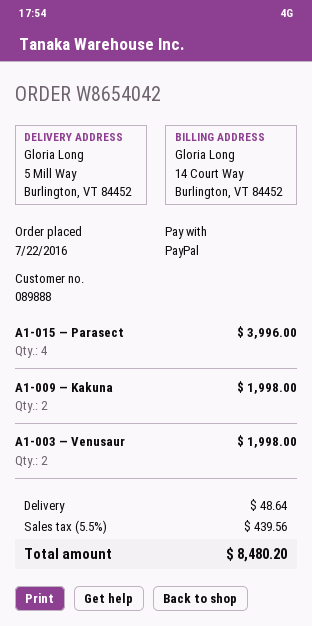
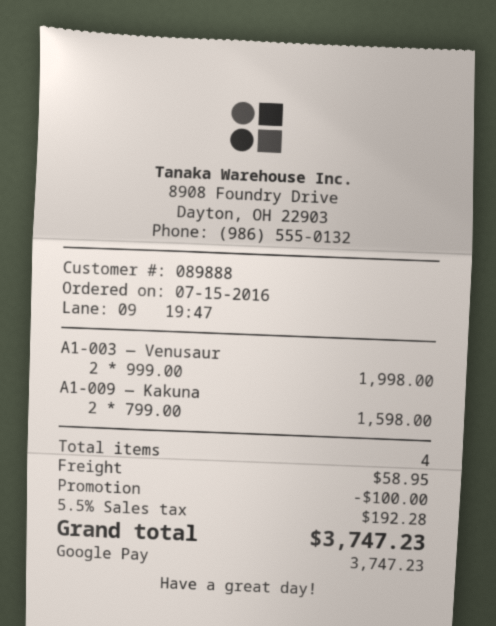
order date: 2016-07-22 -> 2016-07-15
payment method: PayPal -> Google Pay
A1-015 — Parasect: 4 for 3996.00 -> none
A1-009 — Kakuna: 2 for 1998.00 -> 2 for 1598.00
discount: none -> 100.00
shipping: 48.64 -> 58.95
tax: 5.5% = 439.56 -> 5.5% = 192.28
total: 8480.20 -> 3747.23

